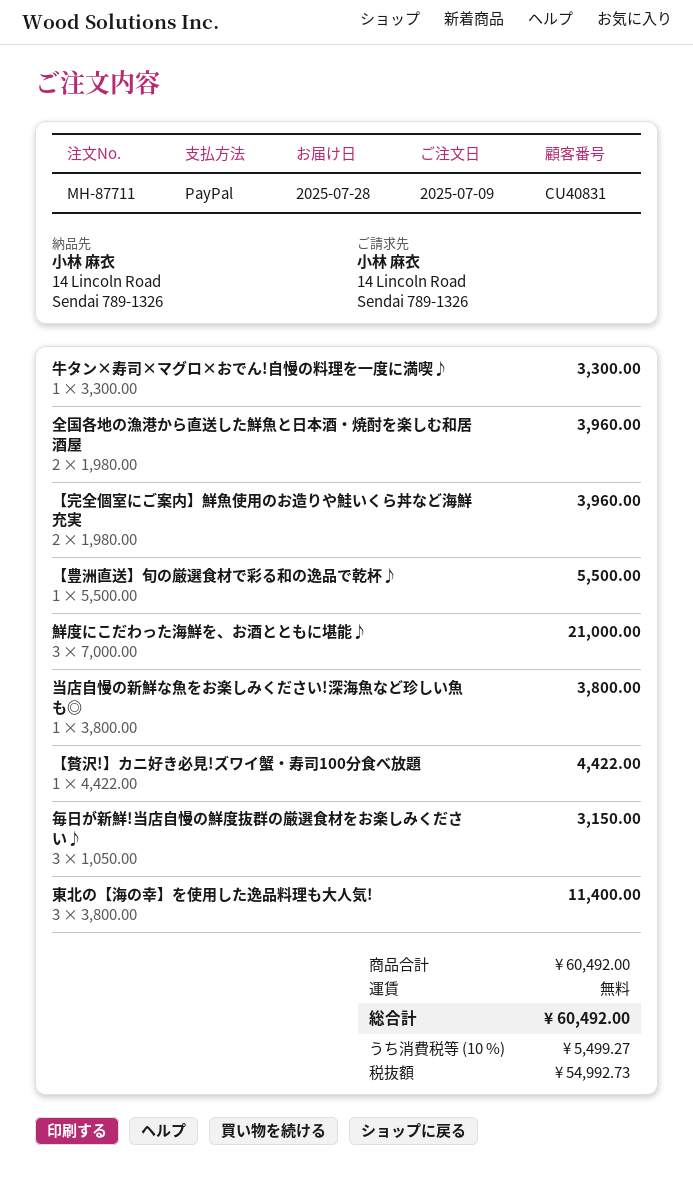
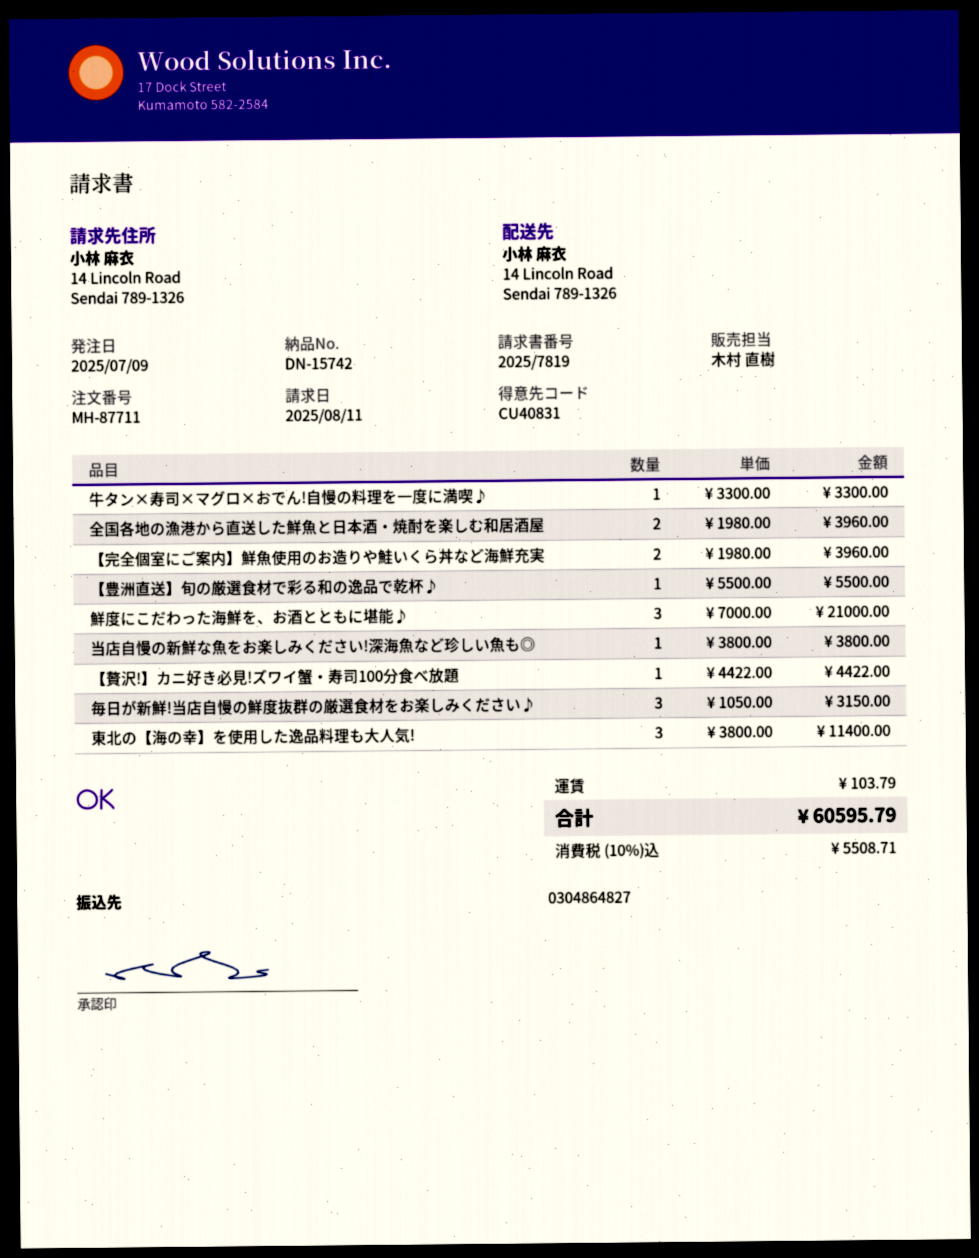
shipping: 0.00 -> 103.79
tax: 10% = 5499.27 -> 10% = 5508.71
total: 60492.00 -> 60595.79

